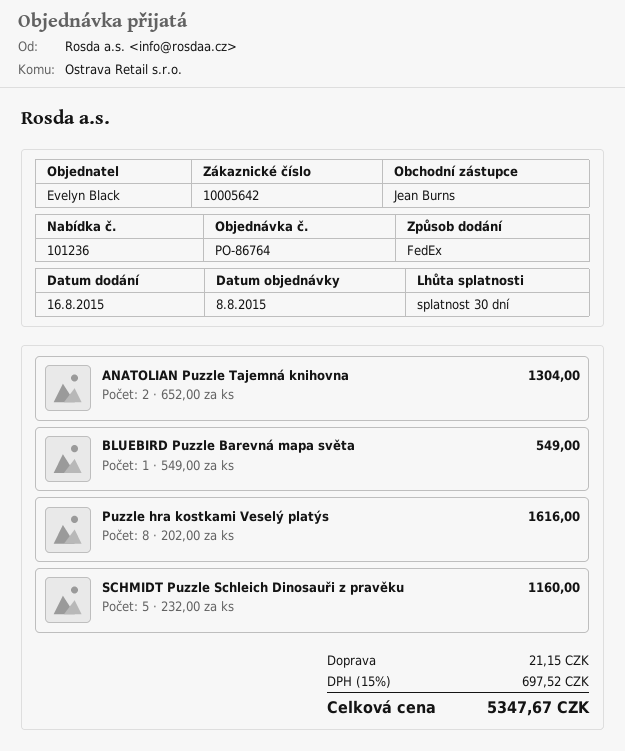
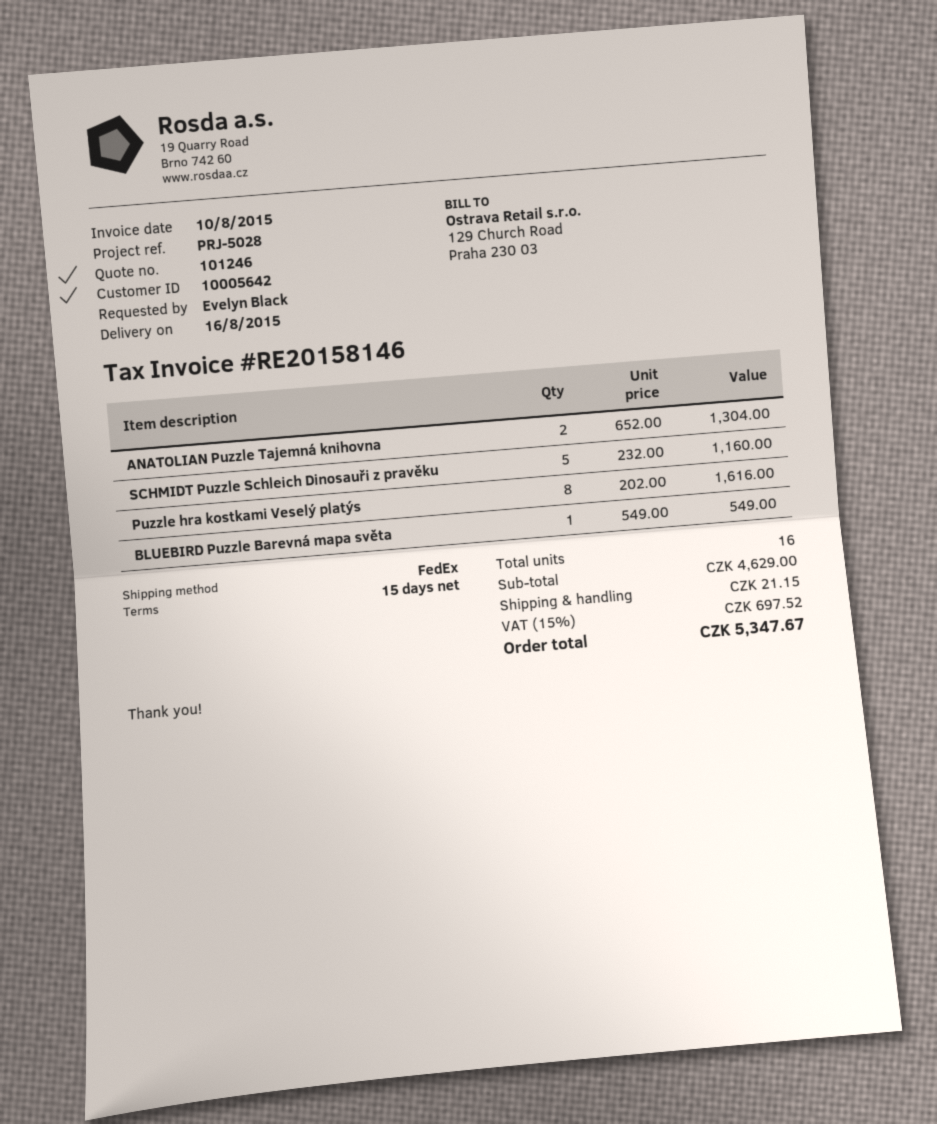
quote number: 101236 -> 101246
payment terms: 30 days -> 15 days

